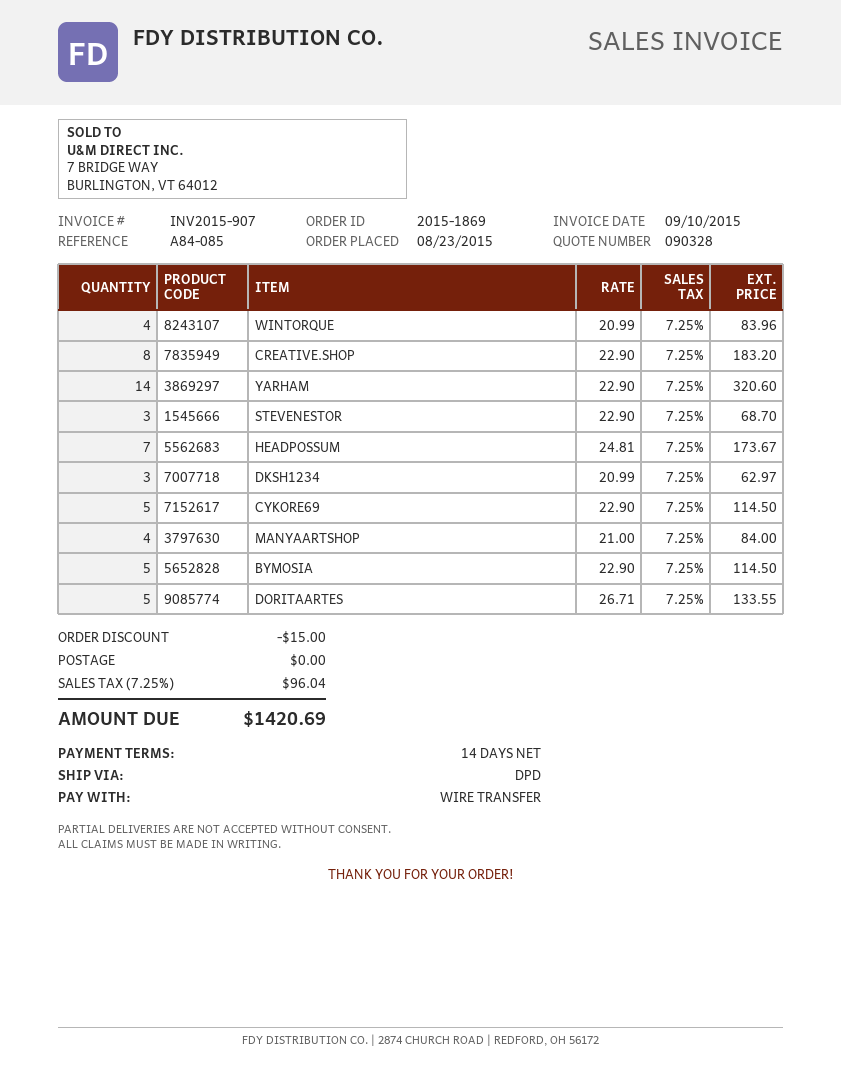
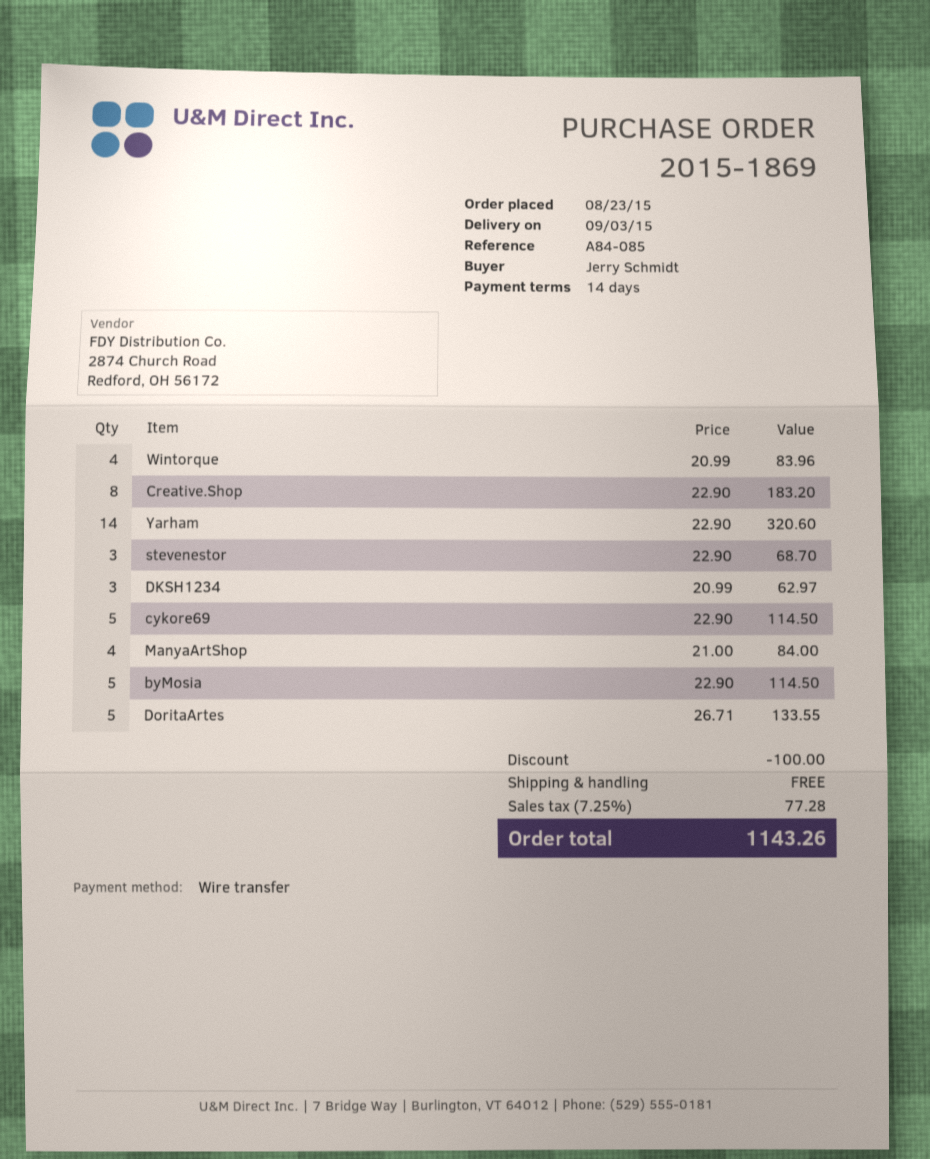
HEADPOSSUM: 7 x 24.81 = 173.67 -> none
discount: 15.00 -> 100.00
tax: 7.25% = 96.04 -> 7.25% = 77.28
total: 1420.69 -> 1143.26

